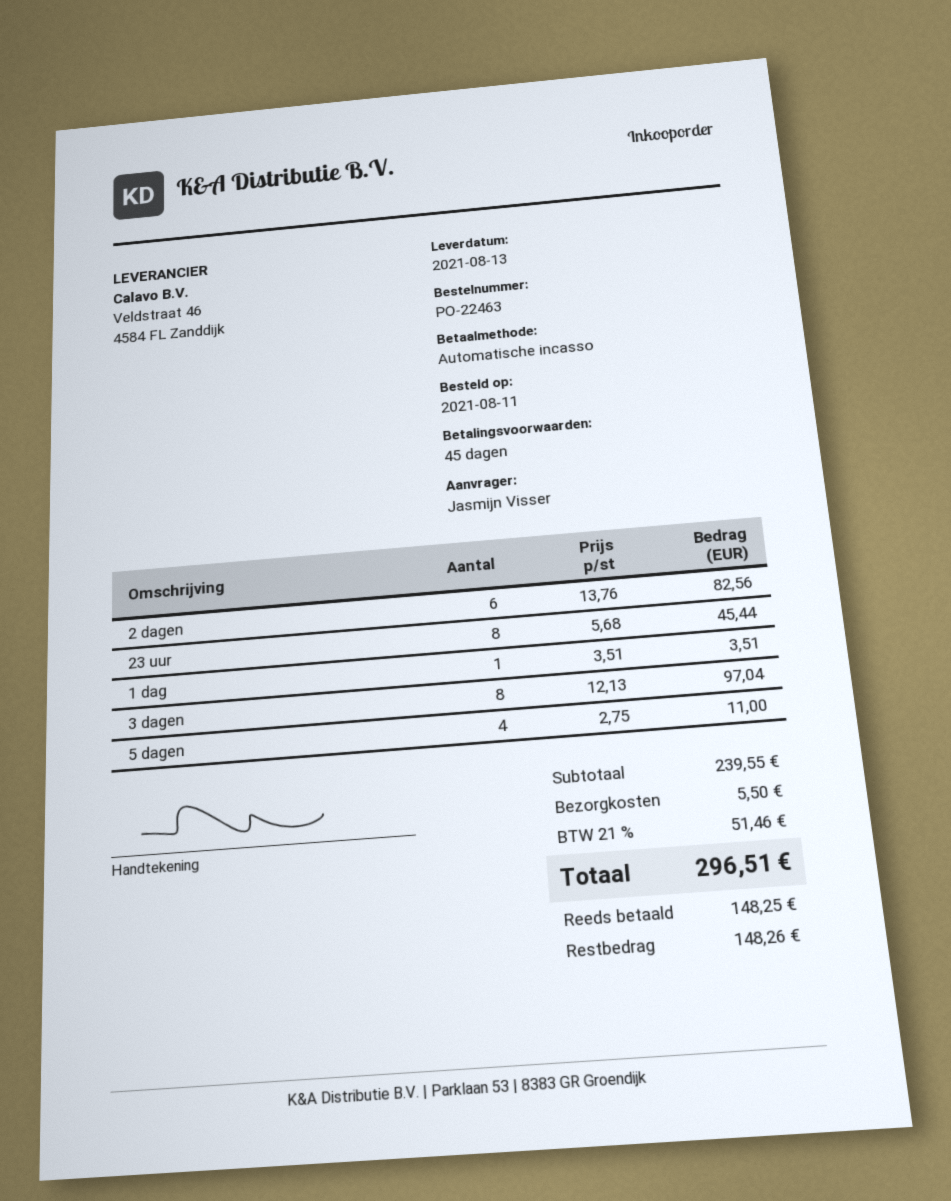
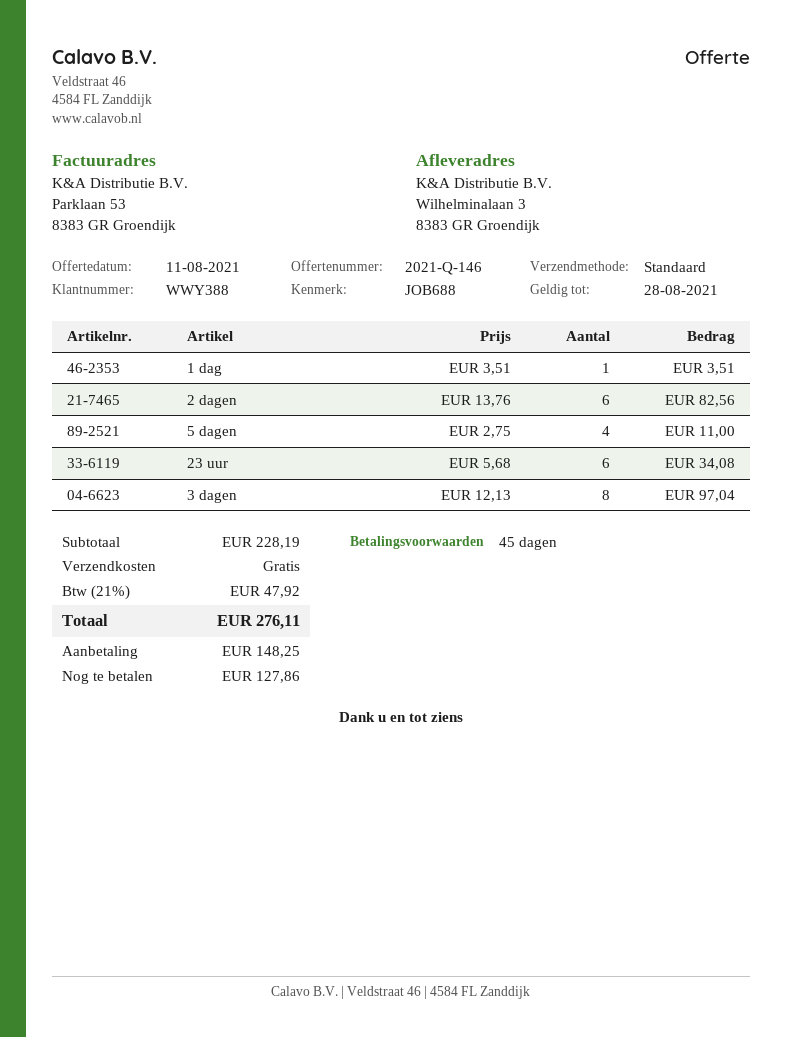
23 uur: 8 x 5.68 = 45.44 -> 6 x 5.68 = 34.08
subtotal: 239.55 -> 228.19
shipping: 5.50 -> 0.00
tax: 21% = 51.46 -> 21% = 47.92
total: 296.51 -> 276.11
balance: 148.26 -> 127.86

